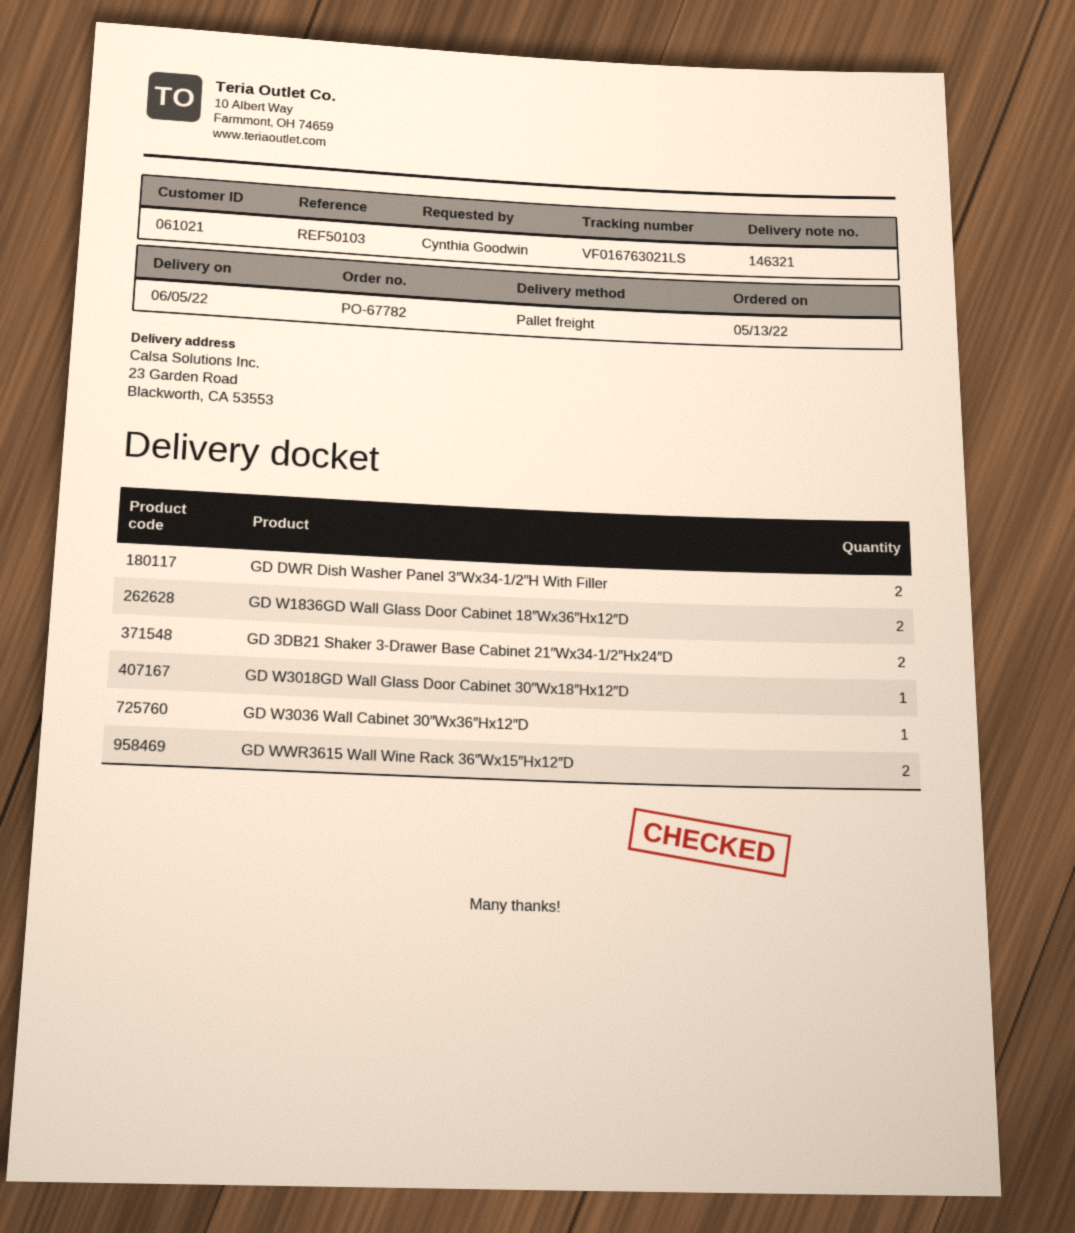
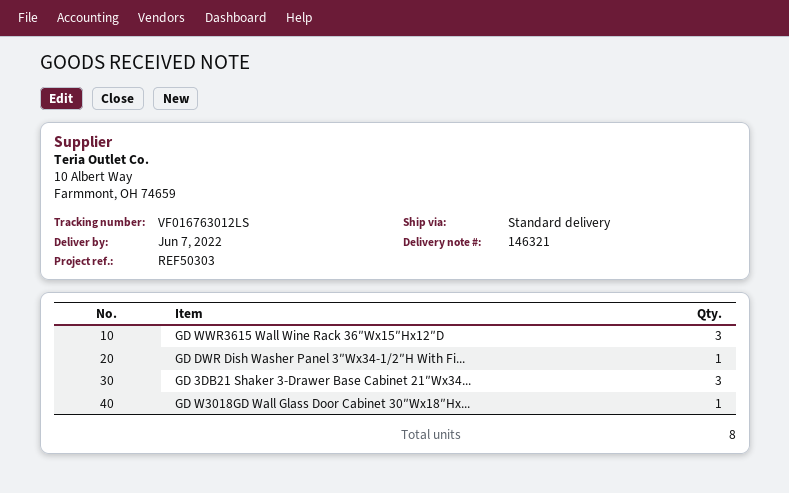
delivery date: 2022-06-05 -> 2022-06-07
reference: REF50103 -> REF50303
shipping method: pallet freight -> standard
tracking number: VF016763021LS -> VF016763012LS
GD DWR Dish Washer Panel 3″Wx34-1/2″H With Filler: 2 -> 1
GD W1836GD Wall Glass Door Cabinet 18″Wx36″Hx12″D: 2 -> none
GD 3DB21 Shaker 3-Drawer Base Cabinet 21″Wx34-1/2″Hx24″D: 2 -> 3
GD W3036 Wall Cabinet 30″Wx36″Hx12″D: 1 -> none
GD WWR3615 Wall Wine Rack 36″Wx15″Hx12″D: 2 -> 3

